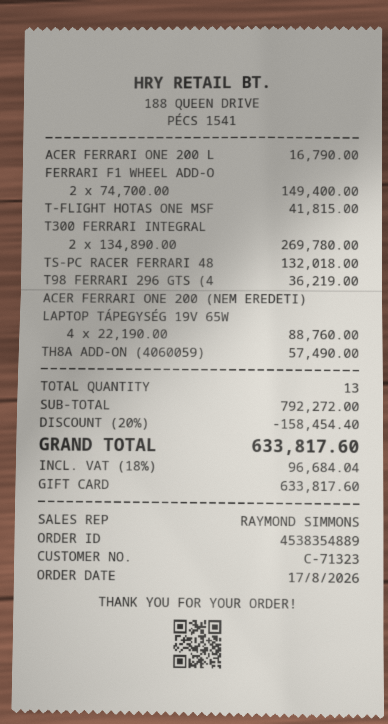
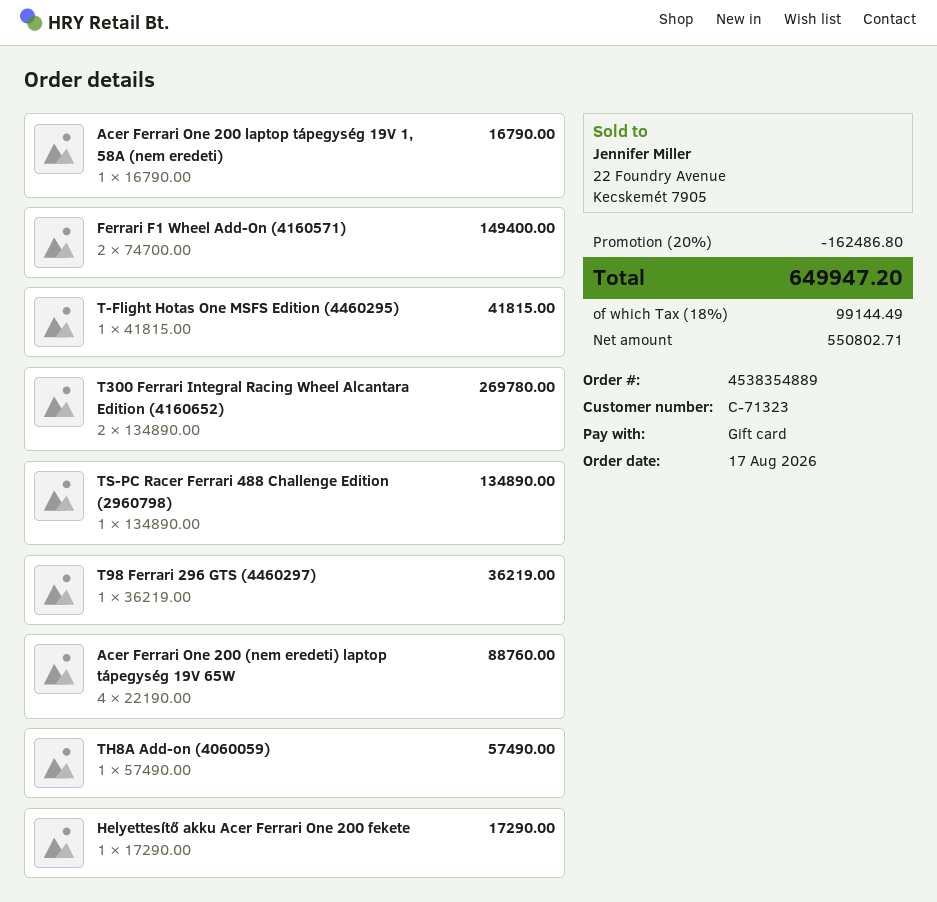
TS-PC RACER FERRARI 48: 1 x 132018.00 = 132018.00 -> 1 x 134890.00 = 134890.00
Helyettesítő akku Acer Ferrari One 200 fekete: none -> 1 x 17290.00 = 17290.00
discount: 20% = 158454.40 -> 20% = 162486.80
tax: 18% = 96684.04 -> 18% = 99144.49
total: 633817.60 -> 649947.20

